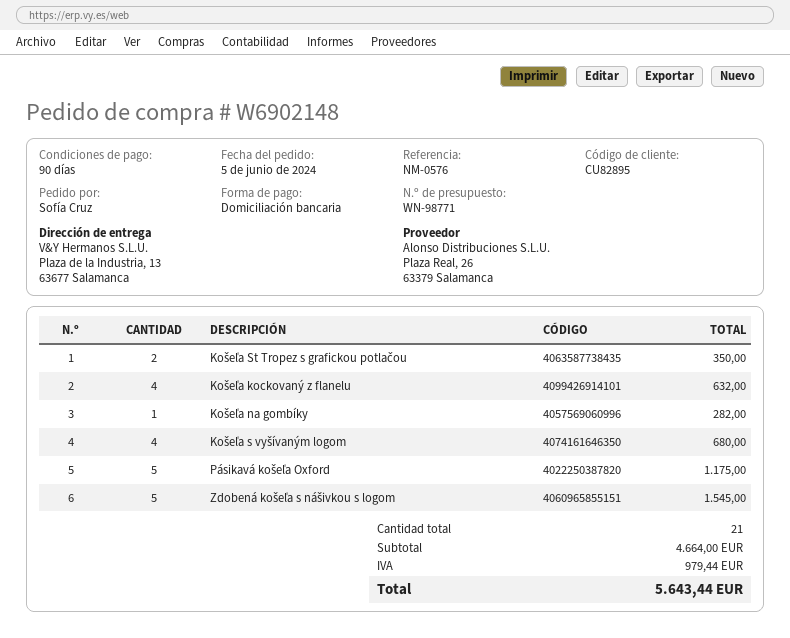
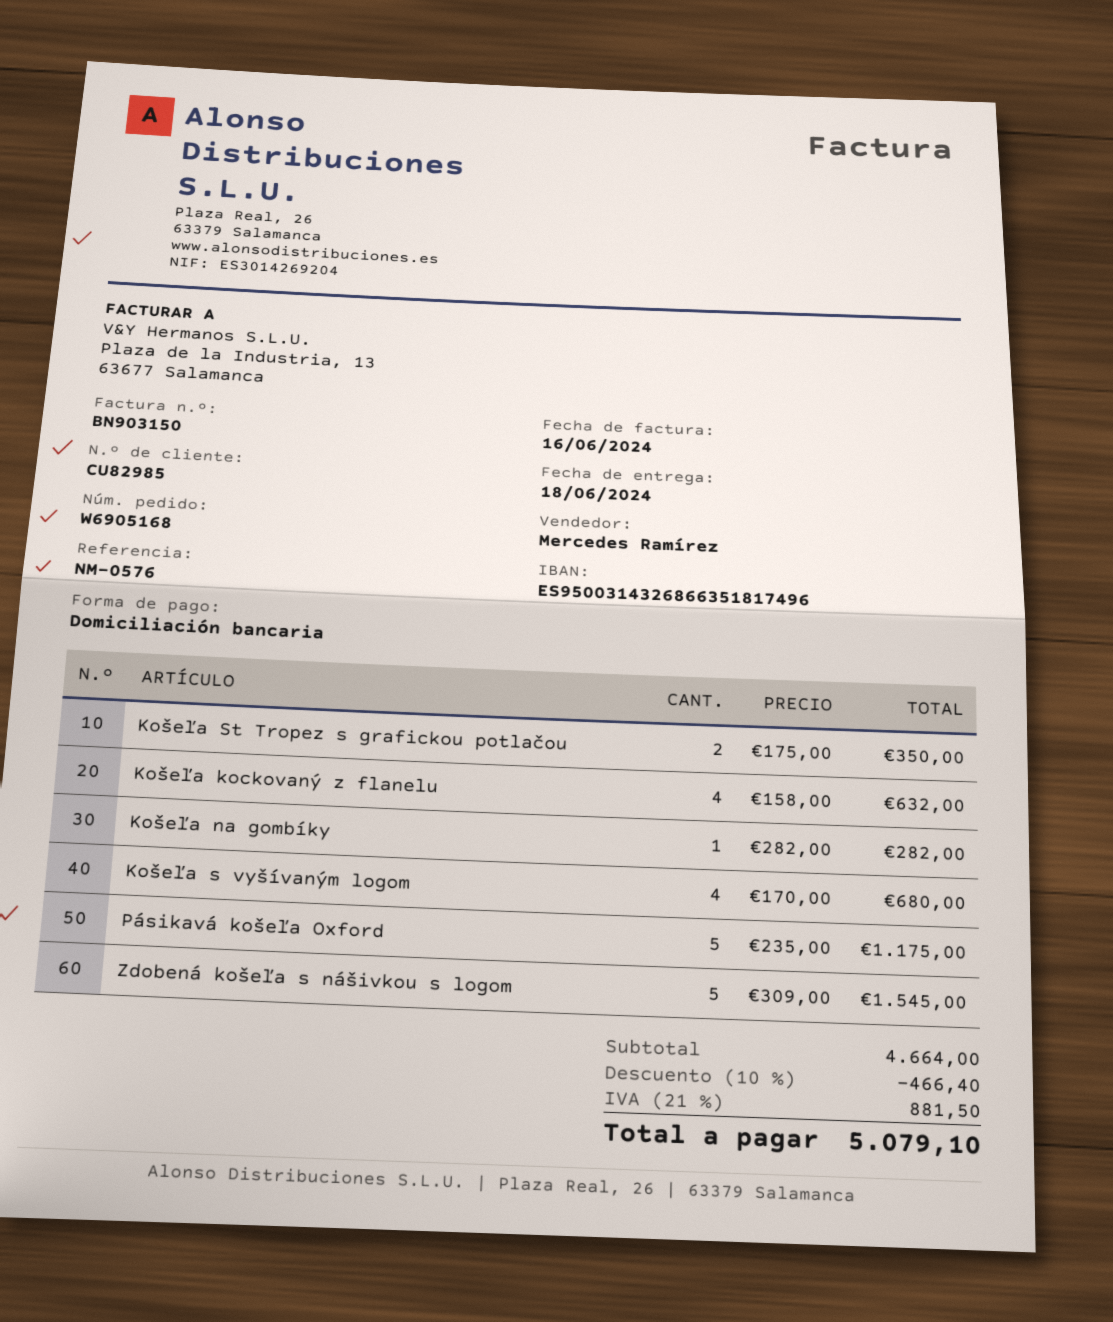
order number: W6902148 -> W6905168
customer number: CU82895 -> CU82985
discount: none -> 10% = 466.40
tax: 979.44 -> 881.50
total: 5643.44 -> 5079.10

